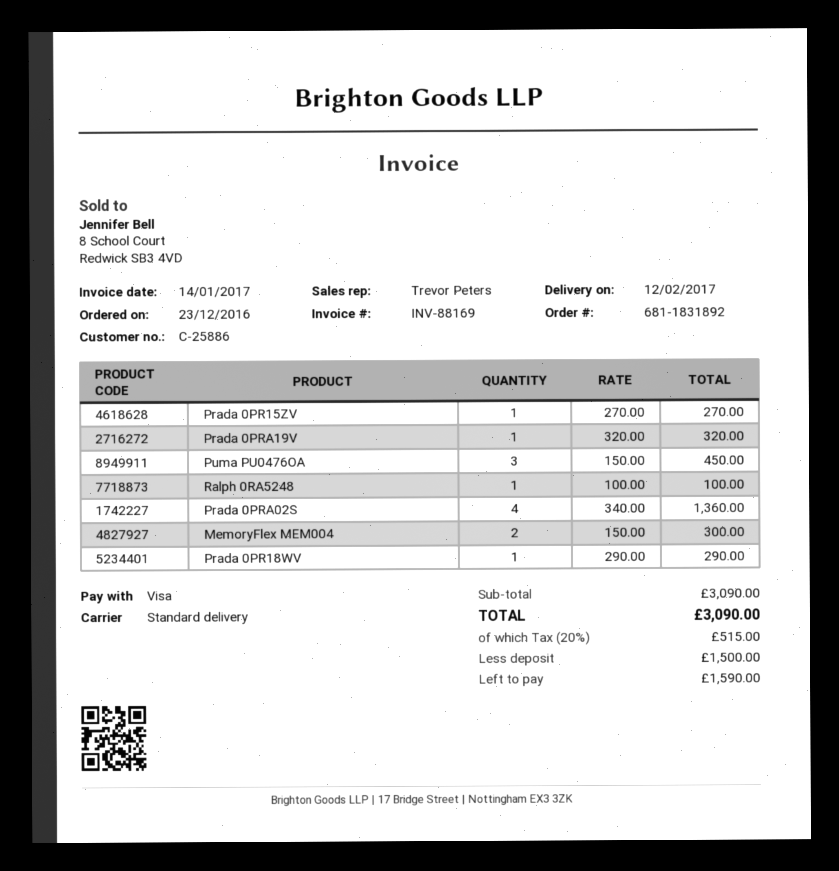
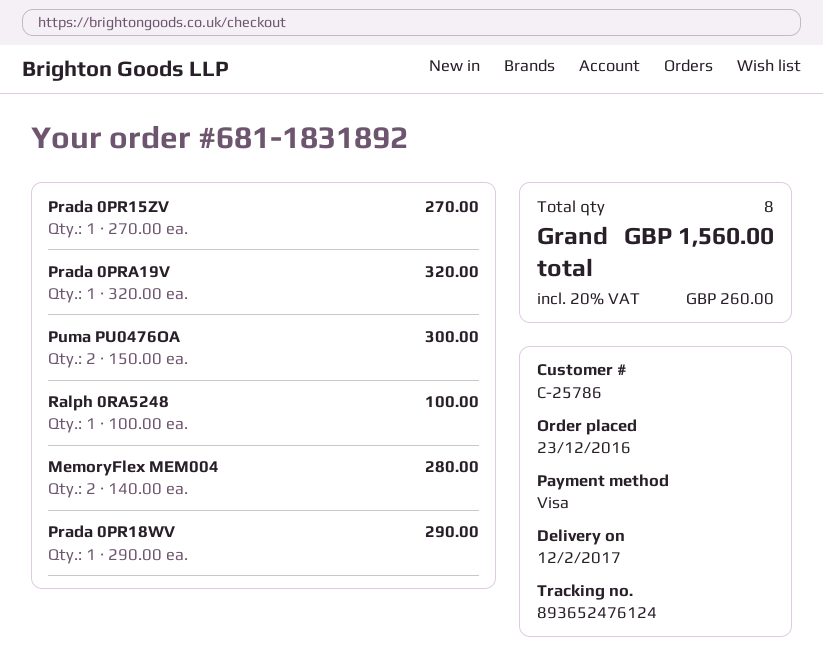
customer number: C-25886 -> C-25786
Puma PU0476OA: 3 x 150.00 = 450.00 -> 2 x 150.00 = 300.00
Prada 0PRA02S: 4 x 340.00 = 1360.00 -> none
MemoryFlex MEM004: 2 x 150.00 = 300.00 -> 2 x 140.00 = 280.00
tax: 20% = 515.00 -> 20% = 260.00
total: 3090.00 -> 1560.00

